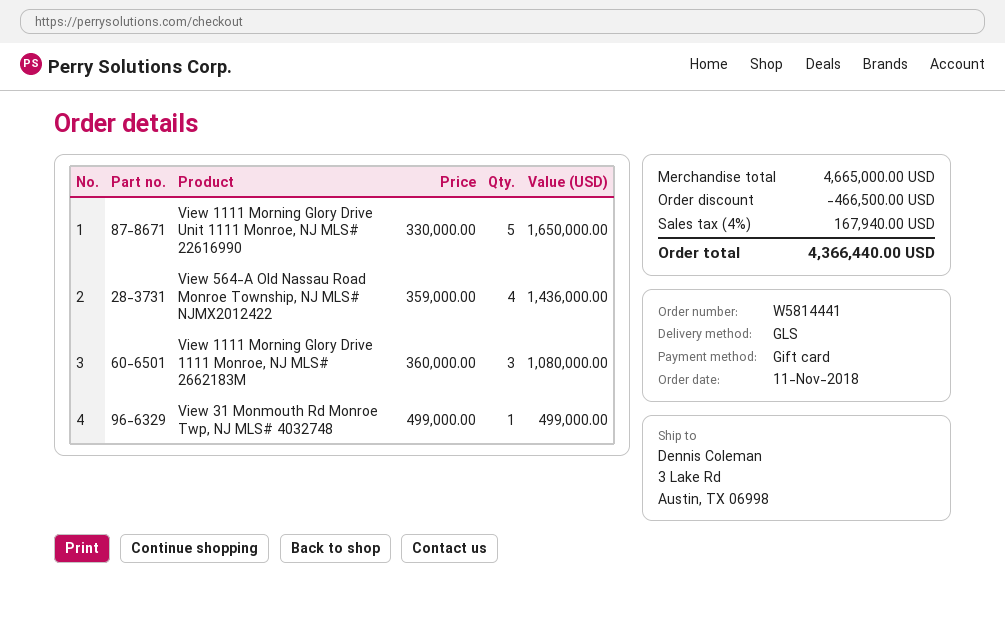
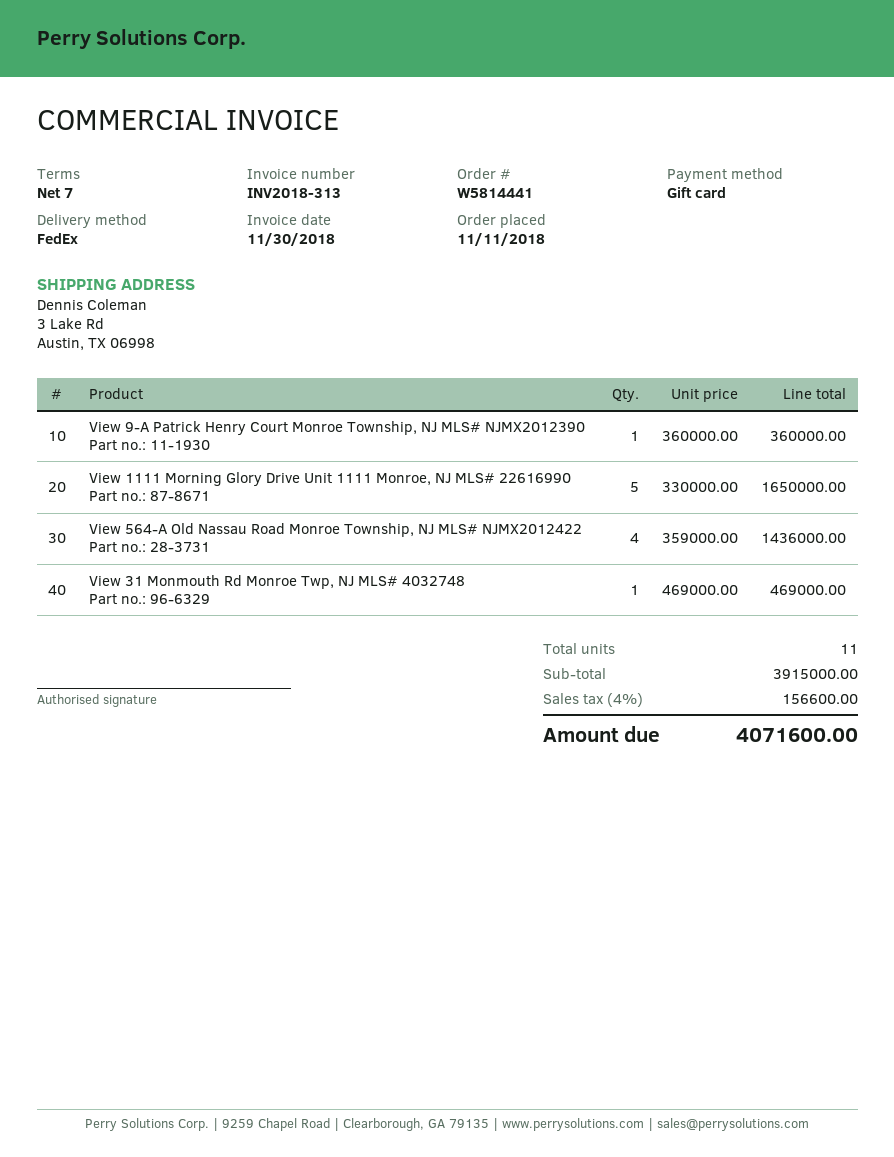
shipping method: GLS -> FedEx
View 1111 Morning Glory Drive 1111 Monroe, NJ MLS# 2662183M: 3 x 360000.00 = 1080000.00 -> none
View 31 Monmouth Rd Monroe Twp, NJ MLS# 4032748: 1 x 499000.00 = 499000.00 -> 1 x 469000.00 = 469000.00
View 9-A Patrick Henry Court Monroe Township, NJ MLS# NJMX2012390: none -> 1 x 360000.00 = 360000.00
subtotal: 4665000.00 -> 3915000.00
discount: 466500.00 -> none
tax: 4% = 167940.00 -> 4% = 156600.00
total: 4366440.00 -> 4071600.00

